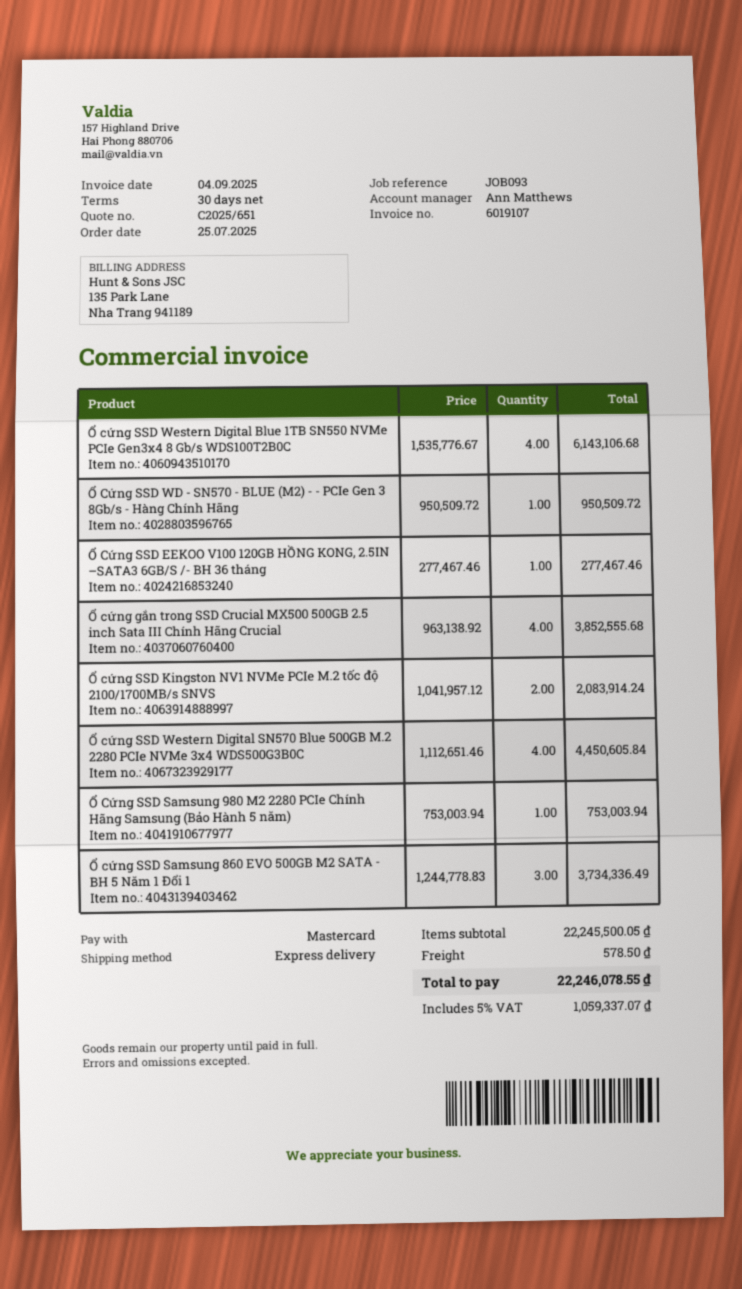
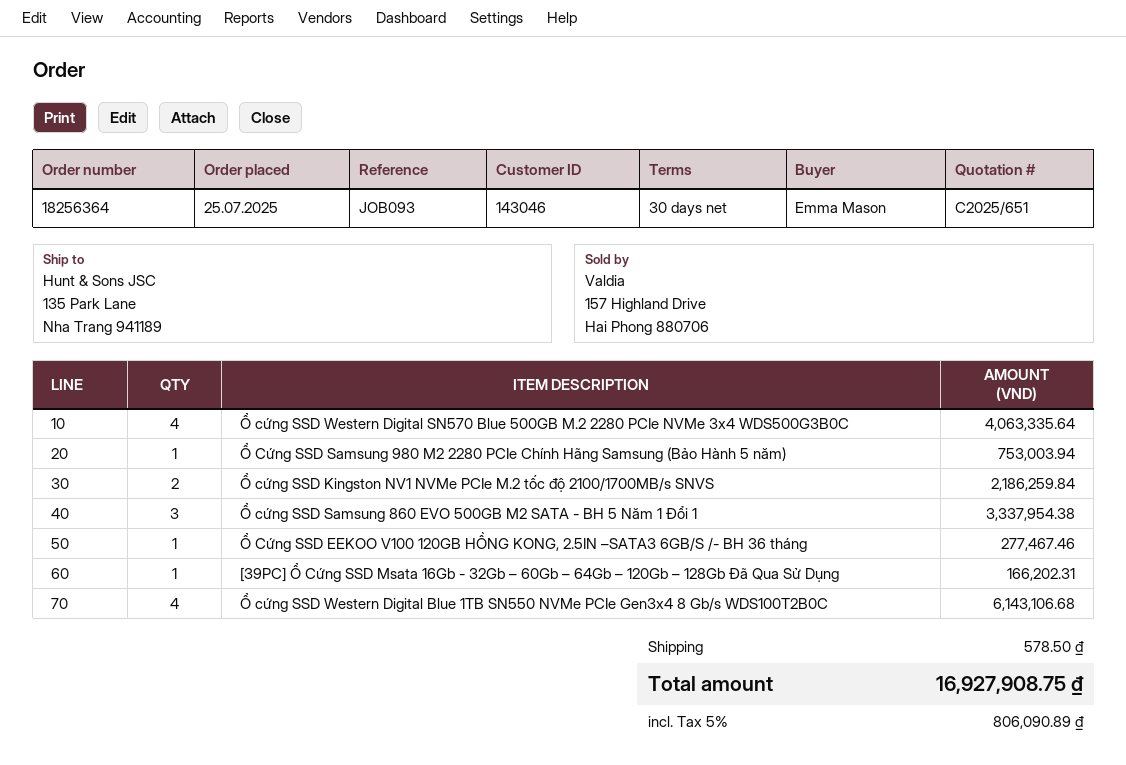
Ổ Cứng SSD WD - SN570 - BLUE (M2) - - PCIe Gen 3 8Gb/s - Hàng Chính Hãng: 1 for 950509.72 -> none
Ổ cứng gắn trong SSD Crucial MX500 500GB 2.5 inch Sata III Chính Hãng Crucial: 4 for 3852555.68 -> none
Ổ cứng SSD Kingston NV1 NVMe PCIe M.2 tốc độ 2100/1700MB/s SNVS: 2 for 2083914.24 -> 2 for 2186259.84
Ổ cứng SSD Western Digital SN570 Blue 500GB M.2 2280 PCIe NVMe 3x4 WDS500G3B0C: 4 for 4450605.84 -> 4 for 4063335.64
Ổ cứng SSD Samsung 860 EVO 500GB M2 SATA - BH 5 Năm 1 Đổi 1: 3 for 3734336.49 -> 3 for 3337954.38
[39PC] Ổ Cứng SSD Msata 16Gb - 32Gb – 60Gb – 64Gb – 120Gb – 128Gb Đã Qua Sử Dụng: none -> 1 for 166202.31
tax: 5% = 1059337.07 -> 5% = 806090.89
total: 22246078.55 -> 16927908.75

